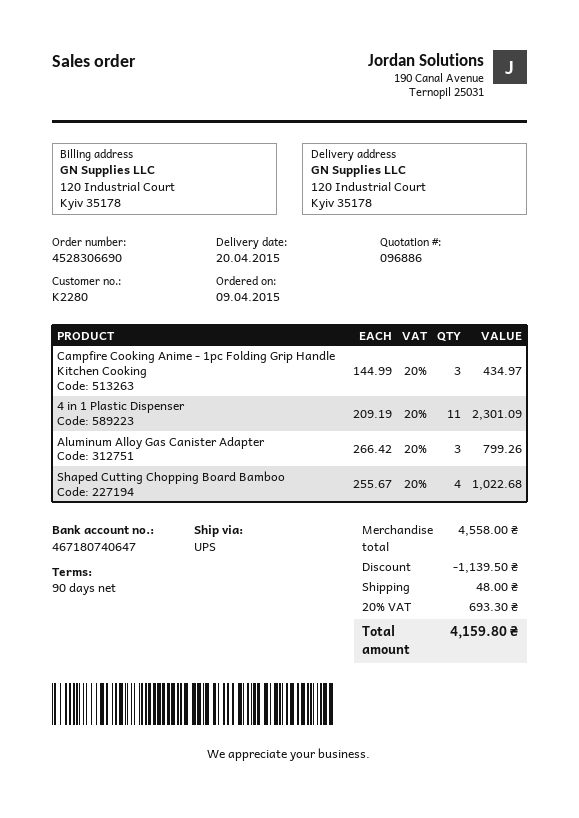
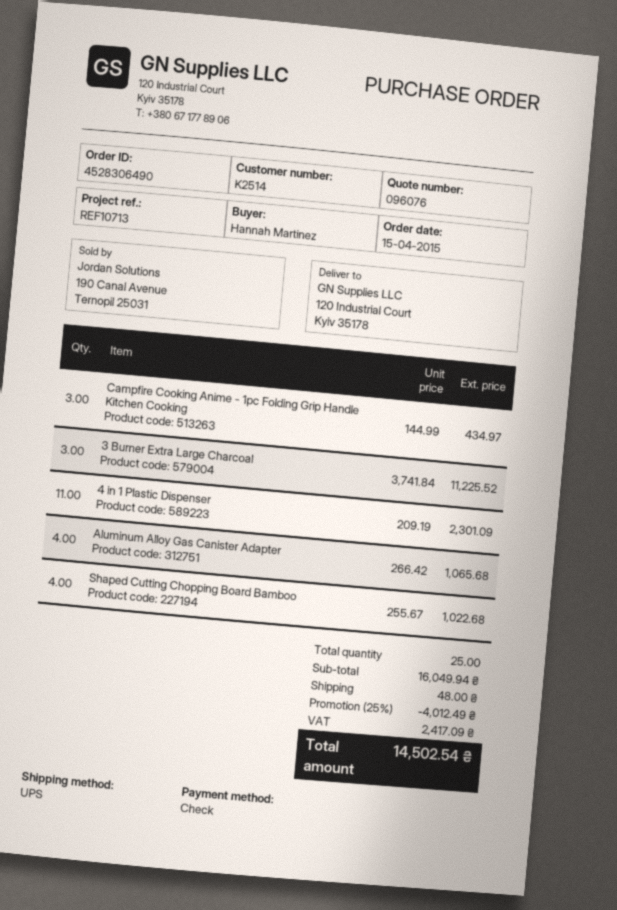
quote number: 096886 -> 096076
order number: 4528306690 -> 4528306490
order date: 2015-04-09 -> 2015-04-15
customer number: K2280 -> K2514
Aluminum Alloy Gas Canister Adapter: 3 x 266.42 = 799.26 -> 4 x 266.42 = 1065.68
3 Burner Extra Large Charcoal: none -> 3 x 3741.84 = 11225.52
subtotal: 4558.00 -> 16049.94
discount: 1139.50 -> 4012.49
tax: 693.30 -> 2417.09
total: 4159.80 -> 14502.54

